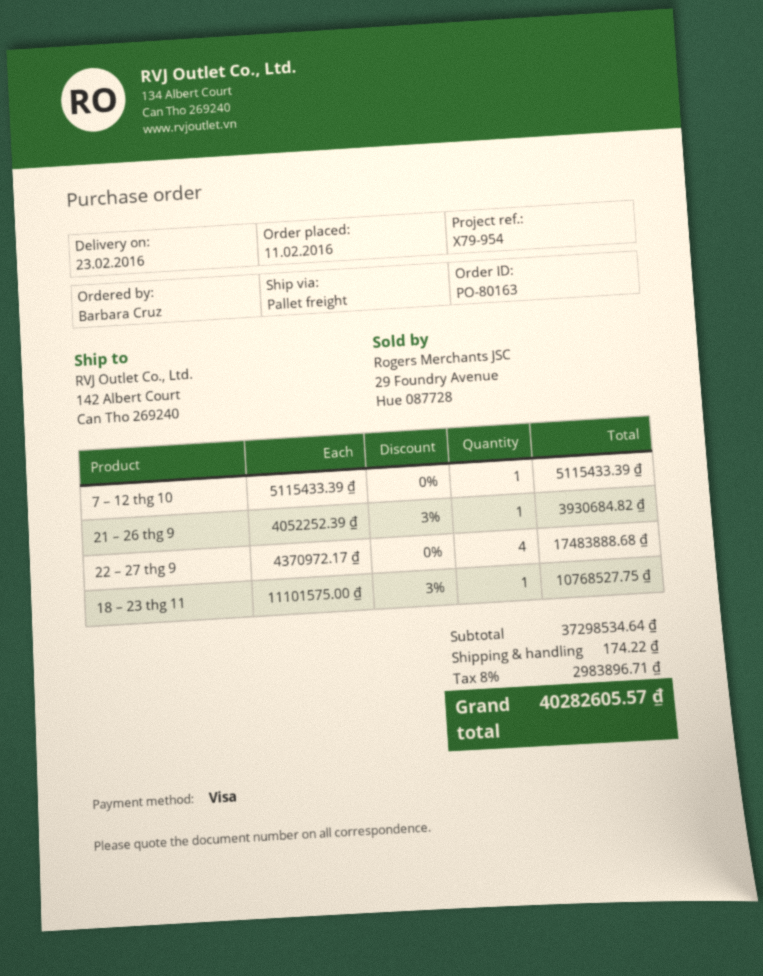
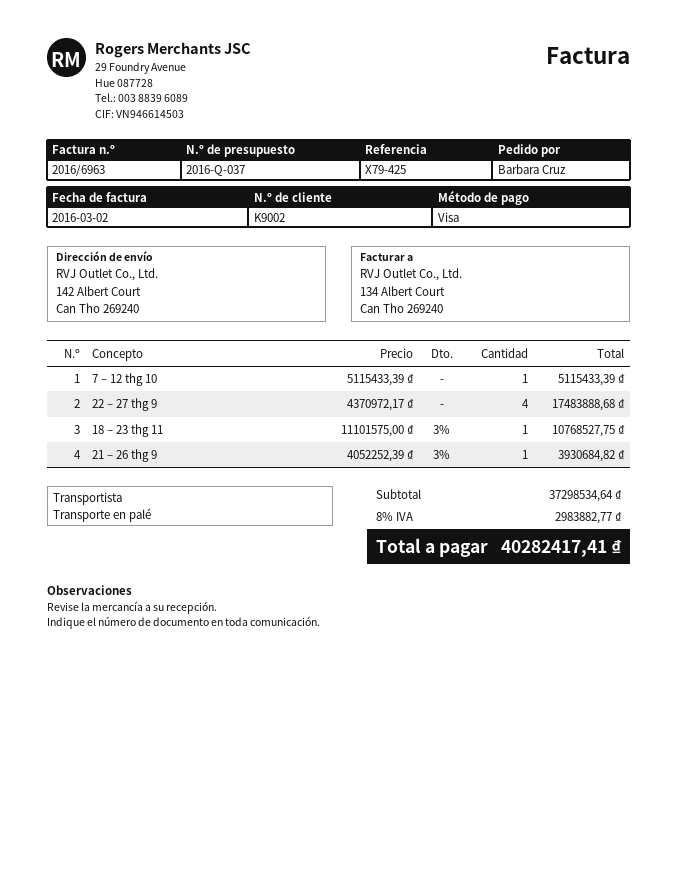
reference: X79-954 -> X79-425
shipping: 174.22 -> none
tax: 8% = 2983896.71 -> 8% = 2983882.77
total: 40282605.57 -> 40282417.41

